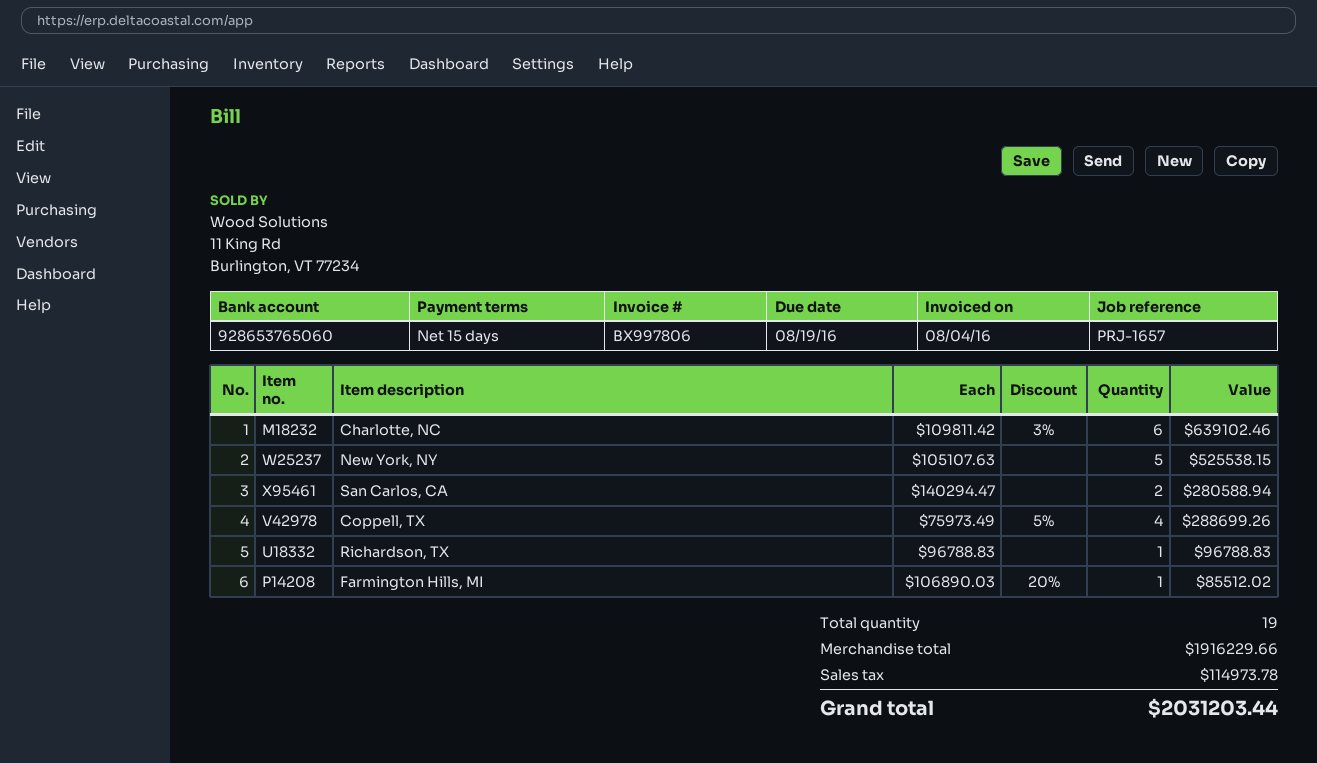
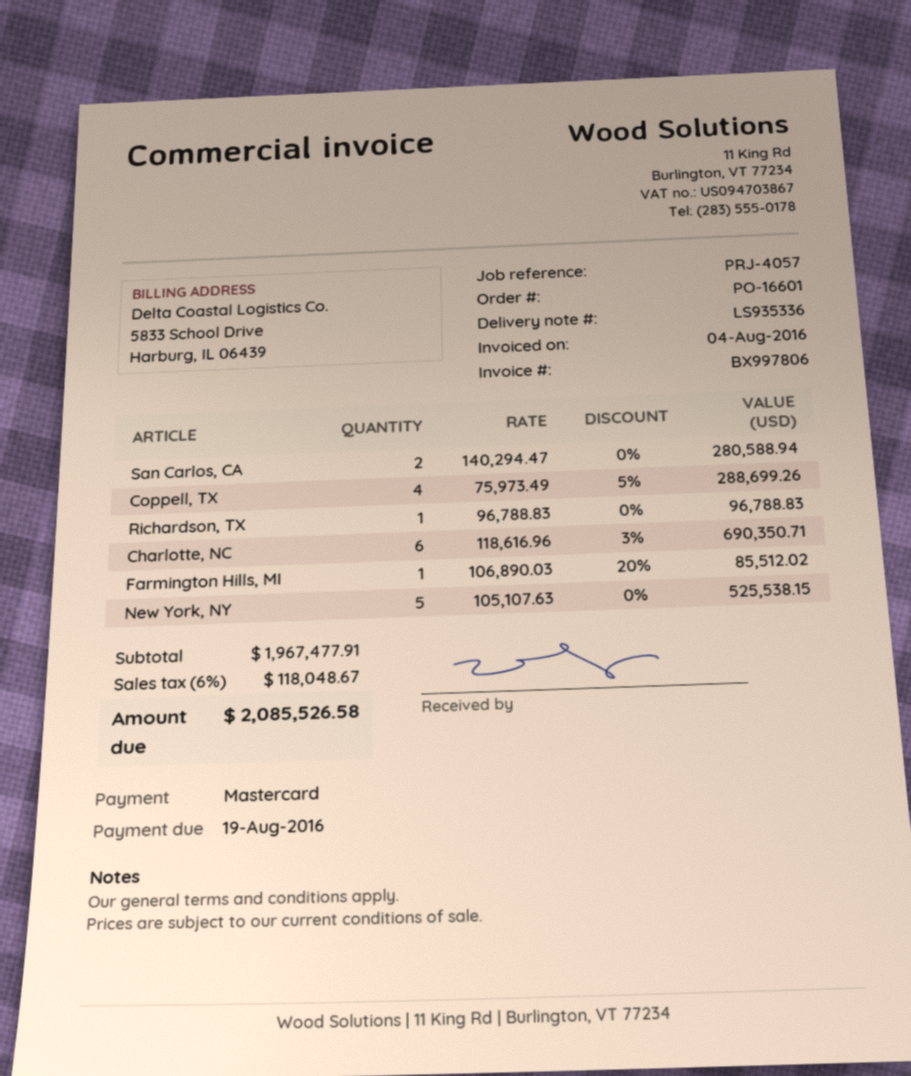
reference: PRJ-1657 -> PRJ-4057
Charlotte, NC: 6 x 109811.42 - 3% = 639102.46 -> 6 x 118616.96 - 3% = 690350.71
subtotal: 1916229.66 -> 1967477.91
tax: 114973.78 -> 118048.67
total: 2031203.44 -> 2085526.58

